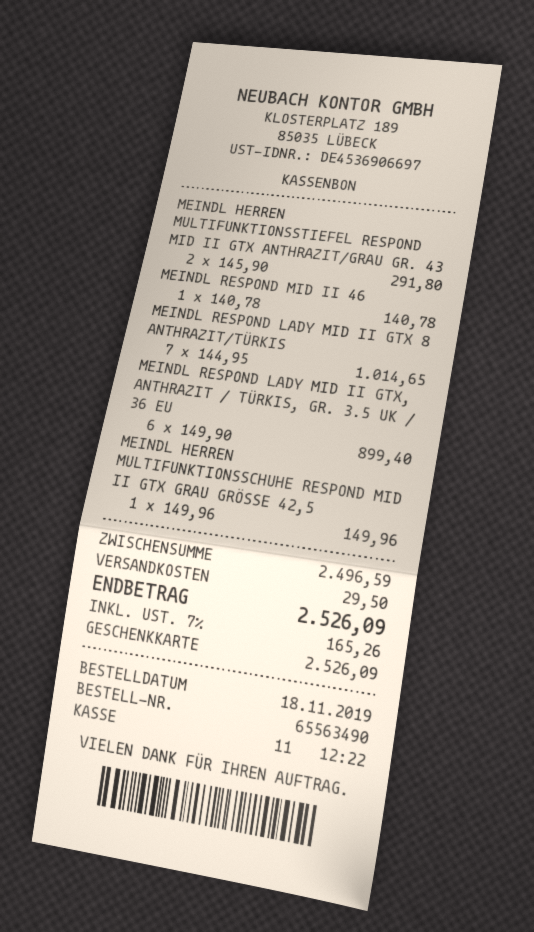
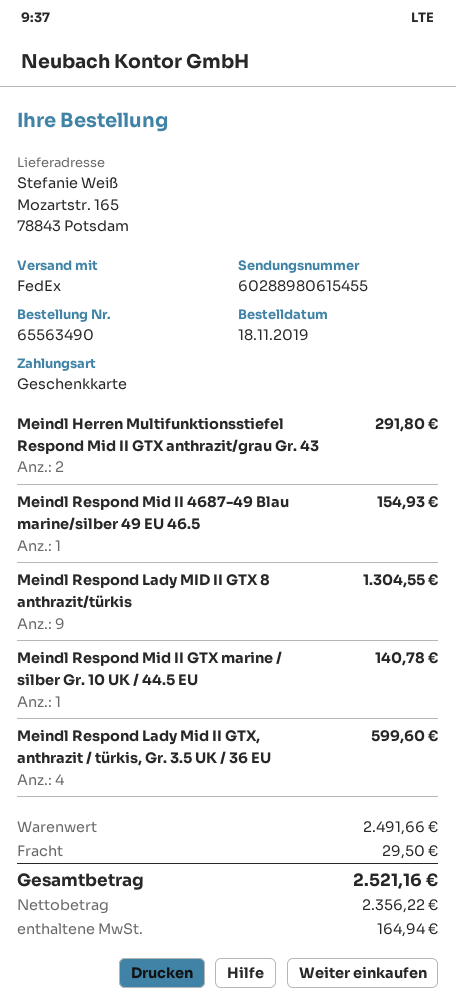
MEINDL RESPOND MID II 46: 1 for 140.78 -> 1 for 154.93
MEINDL RESPOND LADY MID II GTX 8 ANTHRAZIT/TÜRKIS: 7 for 1014.65 -> 9 for 1304.55
MEINDL RESPOND LADY MID II GTX, ANTHRAZIT / TÜRKIS, GR. 3.5 UK / 36 EU: 6 for 899.40 -> 4 for 599.60
MEINDL HERREN MULTIFUNKTIONSSCHUHE RESPOND MID II GTX GRAU GRÖSSE 42,5: 1 for 149.96 -> none
Meindl Respond Mid II GTX marine / silber Gr. 10 UK / 44.5 EU: none -> 1 for 140.78
subtotal: 2496.59 -> 2491.66
tax: 165.26 -> 164.94
total: 2526.09 -> 2521.16

